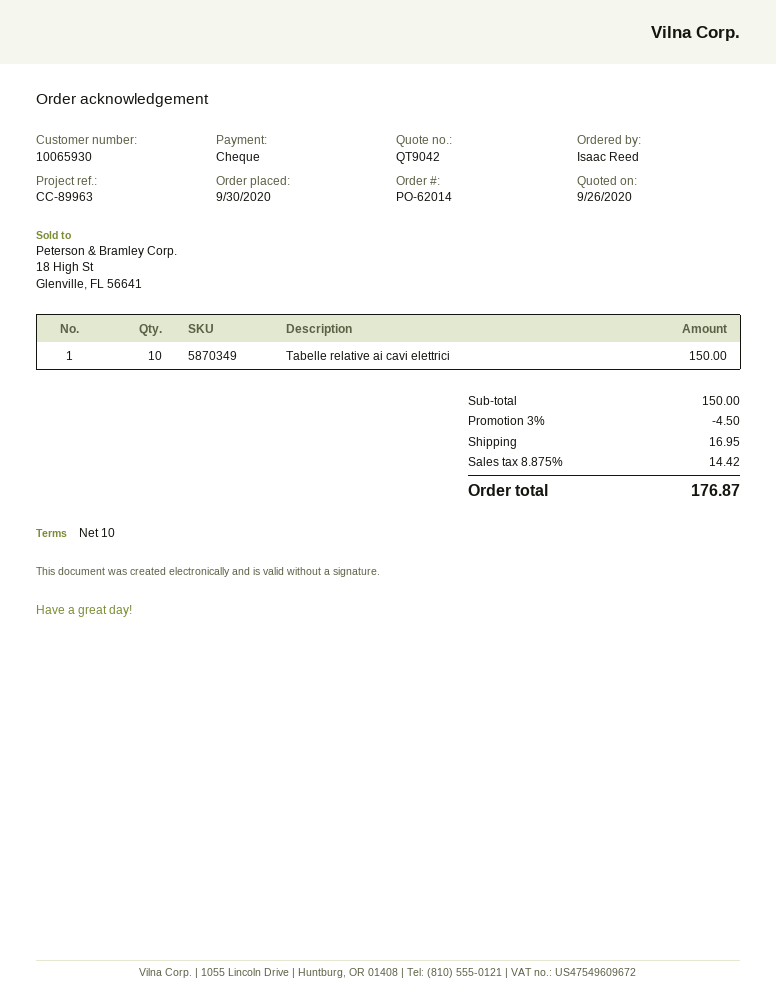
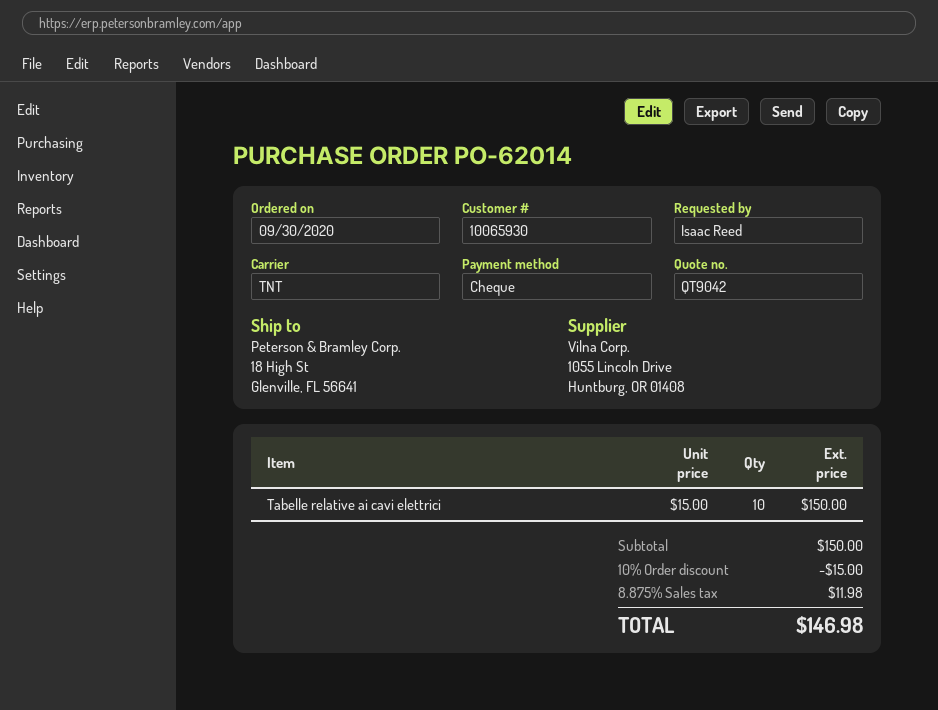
discount: 3% = 4.50 -> 10% = 15.00
shipping: 16.95 -> none
tax: 8.875% = 14.42 -> 8.875% = 11.98
total: 176.87 -> 146.98

